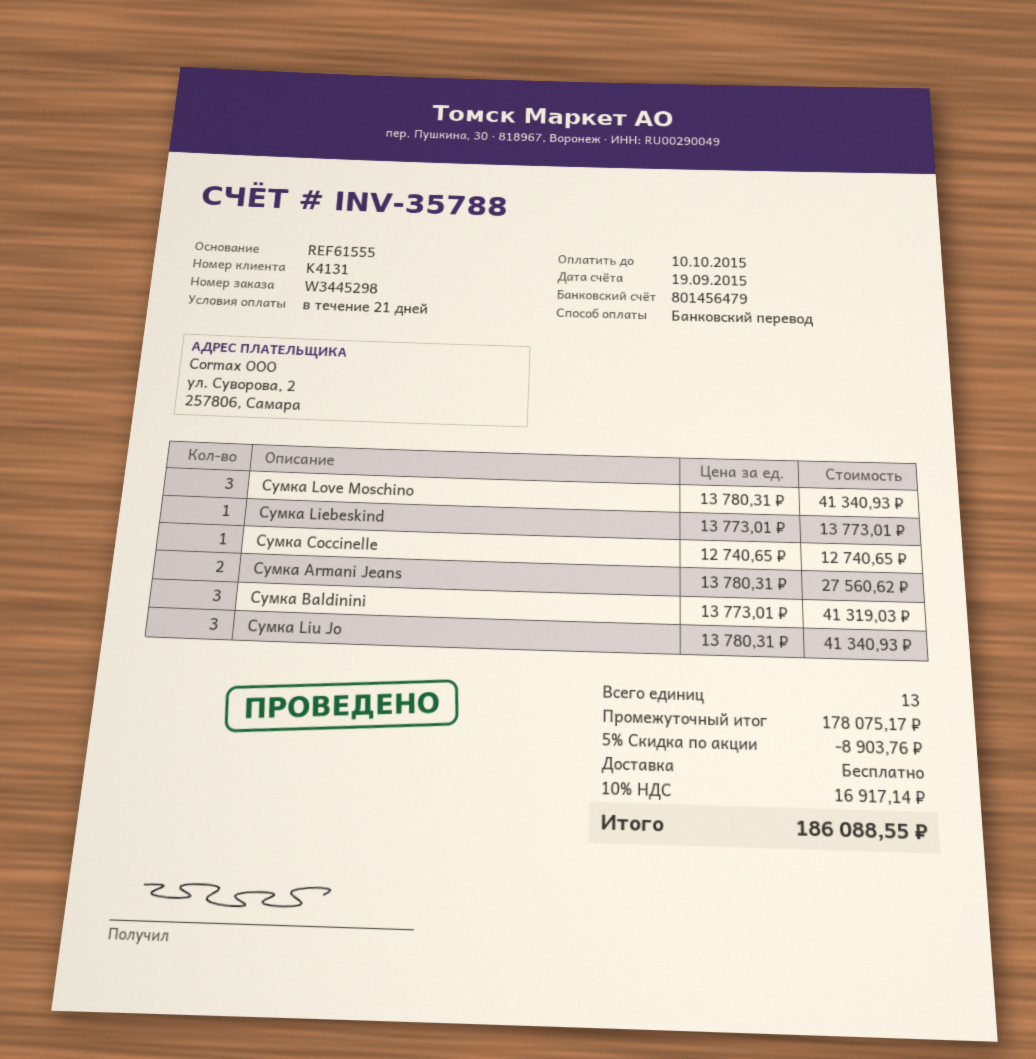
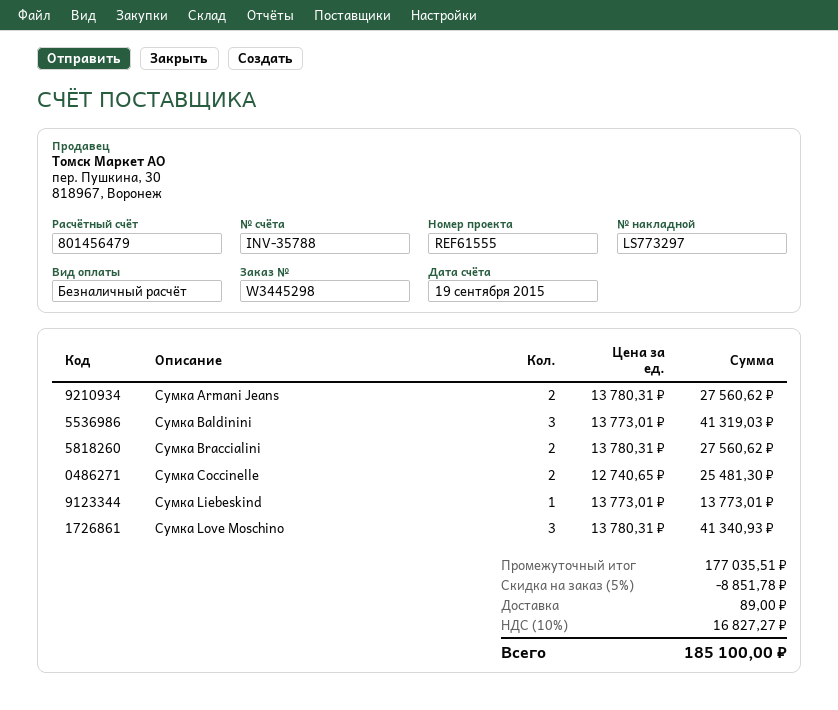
Сумка Coccinelle: 1 x 12740.65 = 12740.65 -> 2 x 12740.65 = 25481.30
Сумка Liu Jo: 3 x 13780.31 = 41340.93 -> none
Сумка Braccialini: none -> 2 x 13780.31 = 27560.62
subtotal: 178075.17 -> 177035.51
discount: 5% = 8903.76 -> 5% = 8851.78
shipping: 0.00 -> 89.00
tax: 10% = 16917.14 -> 10% = 16827.27
total: 186088.55 -> 185100.00

